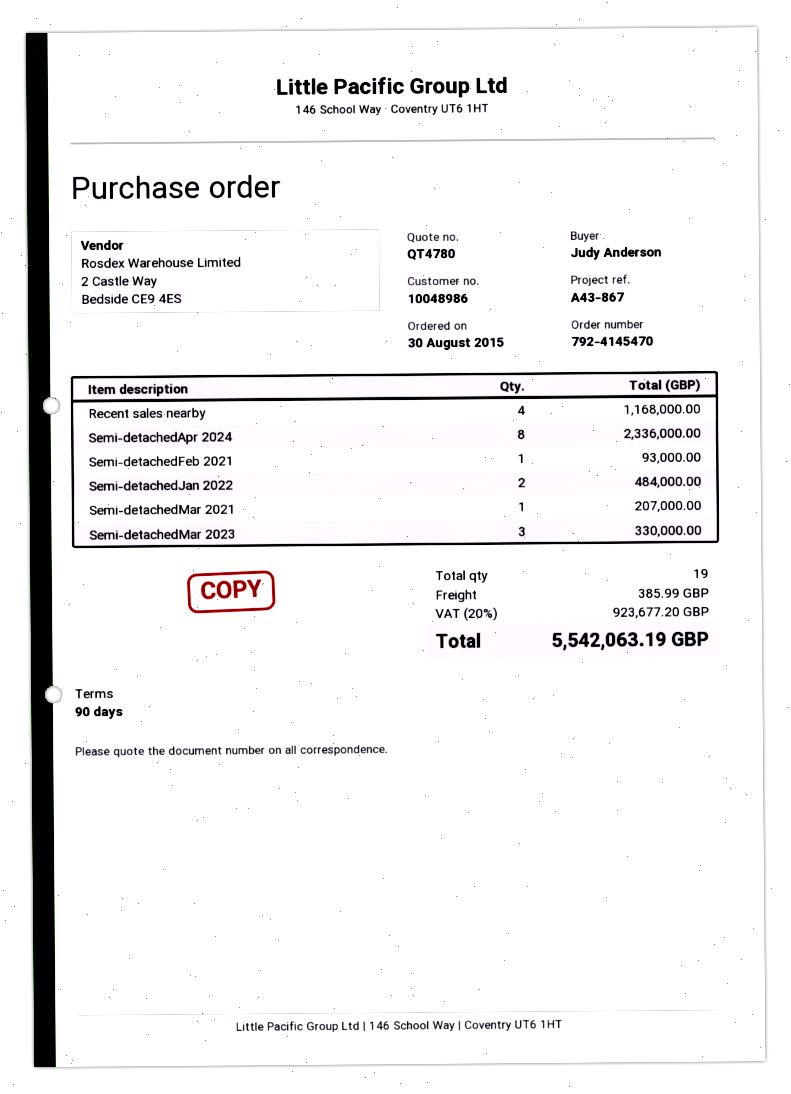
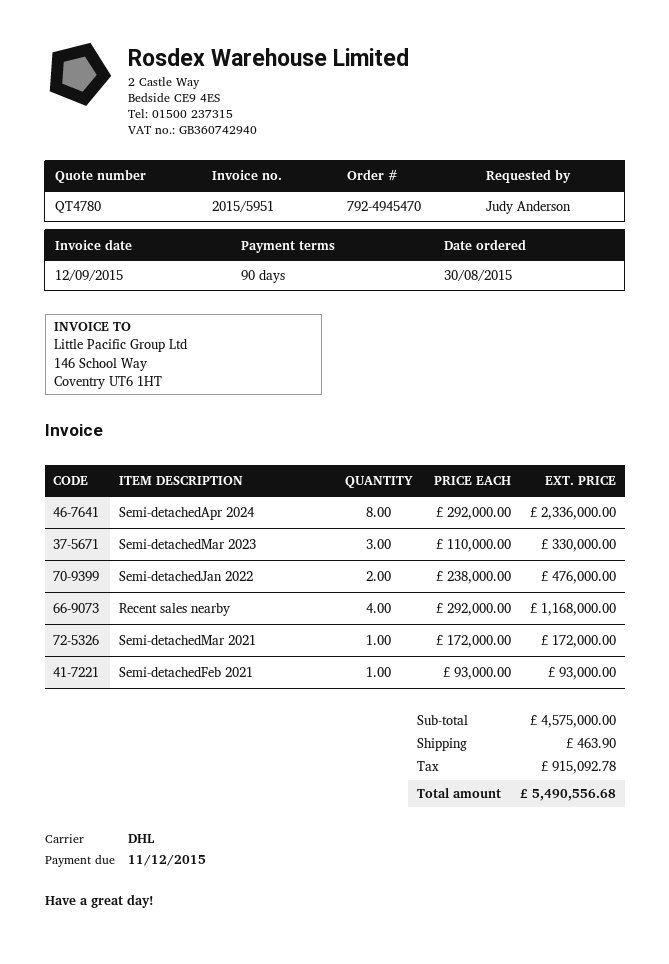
order number: 792-4145470 -> 792-4945470
Semi-detachedJan 2022: 2 for 484000.00 -> 2 for 476000.00
Semi-detachedMar 2021: 1 for 207000.00 -> 1 for 172000.00
shipping: 385.99 -> 463.90
tax: 923677.20 -> 915092.78
total: 5542063.19 -> 5490556.68

